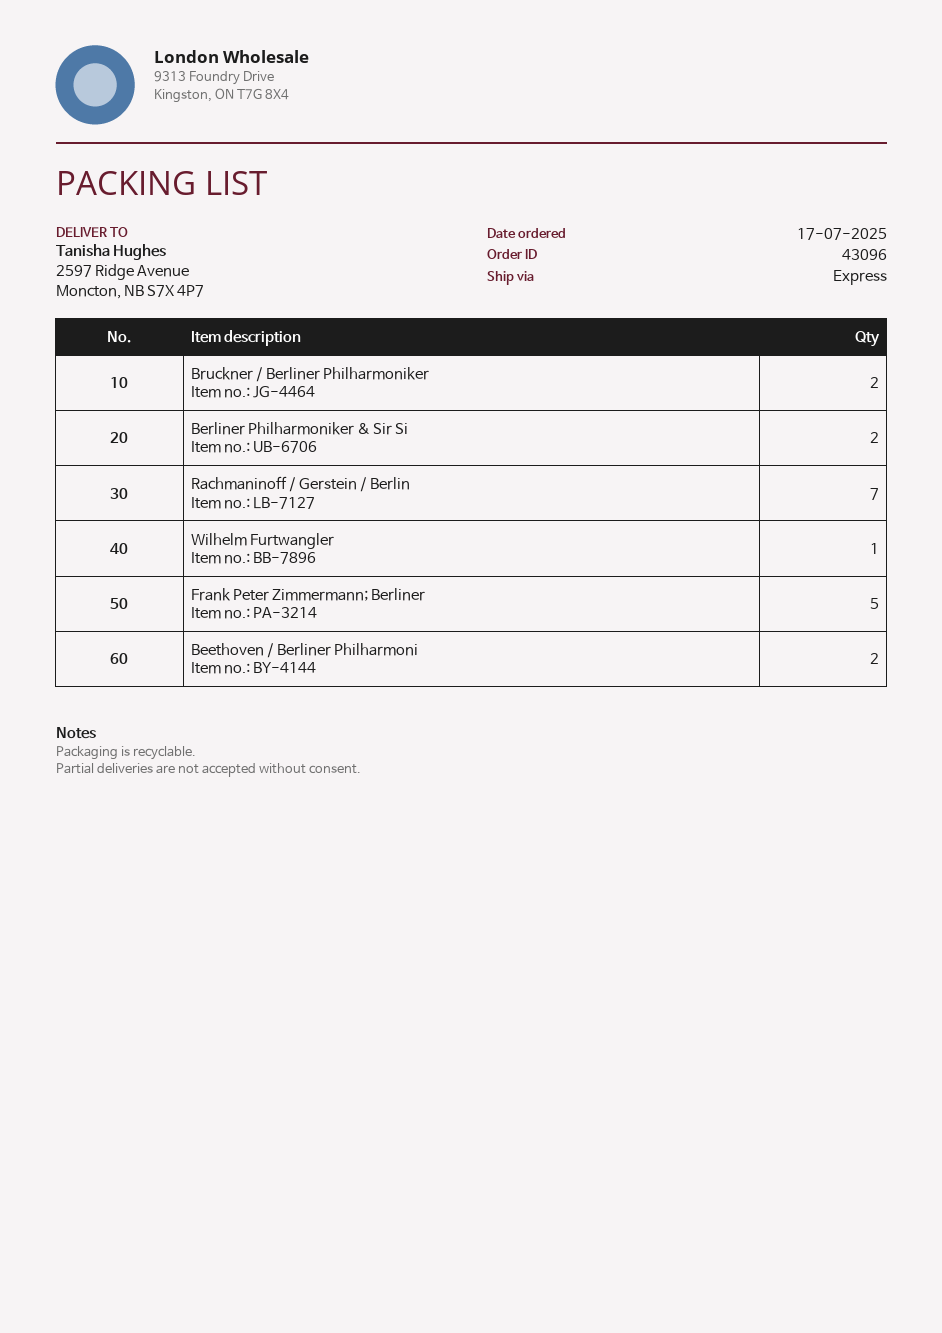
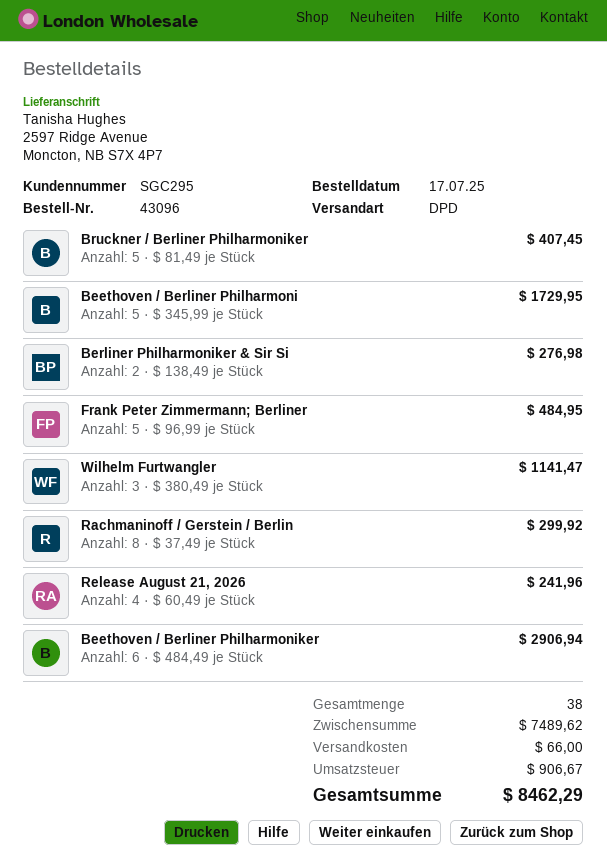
shipping method: express -> DPD
Bruckner / Berliner Philharmoniker: 2 -> 5
Rachmaninoff / Gerstein / Berlin: 7 -> 8
Wilhelm Furtwangler: 1 -> 3
Beethoven / Berliner Philharmoni: 2 -> 5
Release August 21, 2026: none -> 4
Beethoven / Berliner Philharmoniker: none -> 6

